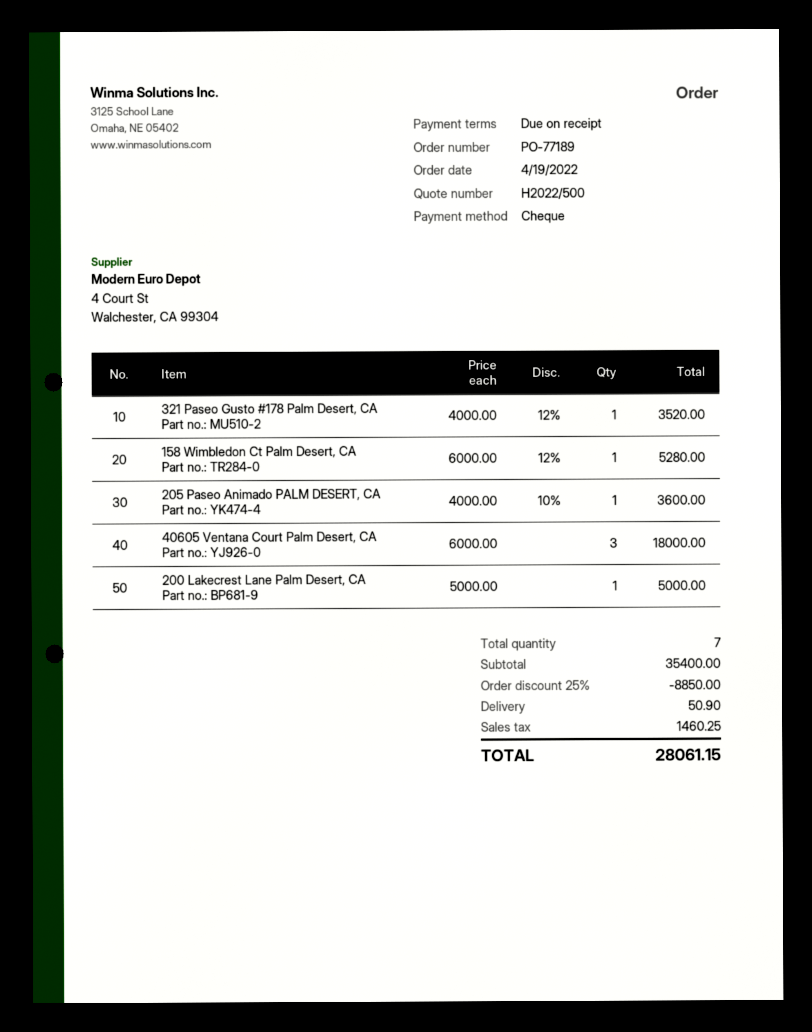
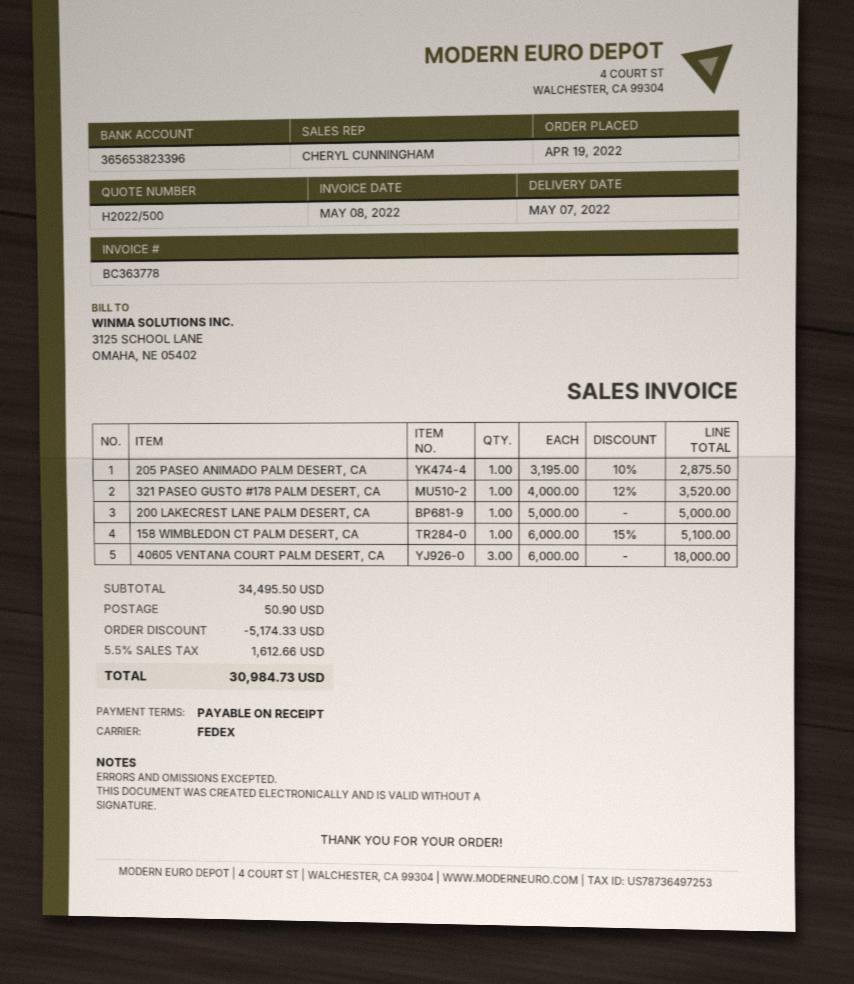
158 Wimbledon Ct Palm Desert, CA: 1 x 6000.00 - 12% = 5280.00 -> 1 x 6000.00 - 15% = 5100.00
205 Paseo Animado PALM DESERT, CA: 1 x 4000.00 - 10% = 3600.00 -> 1 x 3195.00 - 10% = 2875.50
subtotal: 35400.00 -> 34495.50
discount: 8850.00 -> 5174.33
tax: 1460.25 -> 1612.66
total: 28061.15 -> 30984.73

